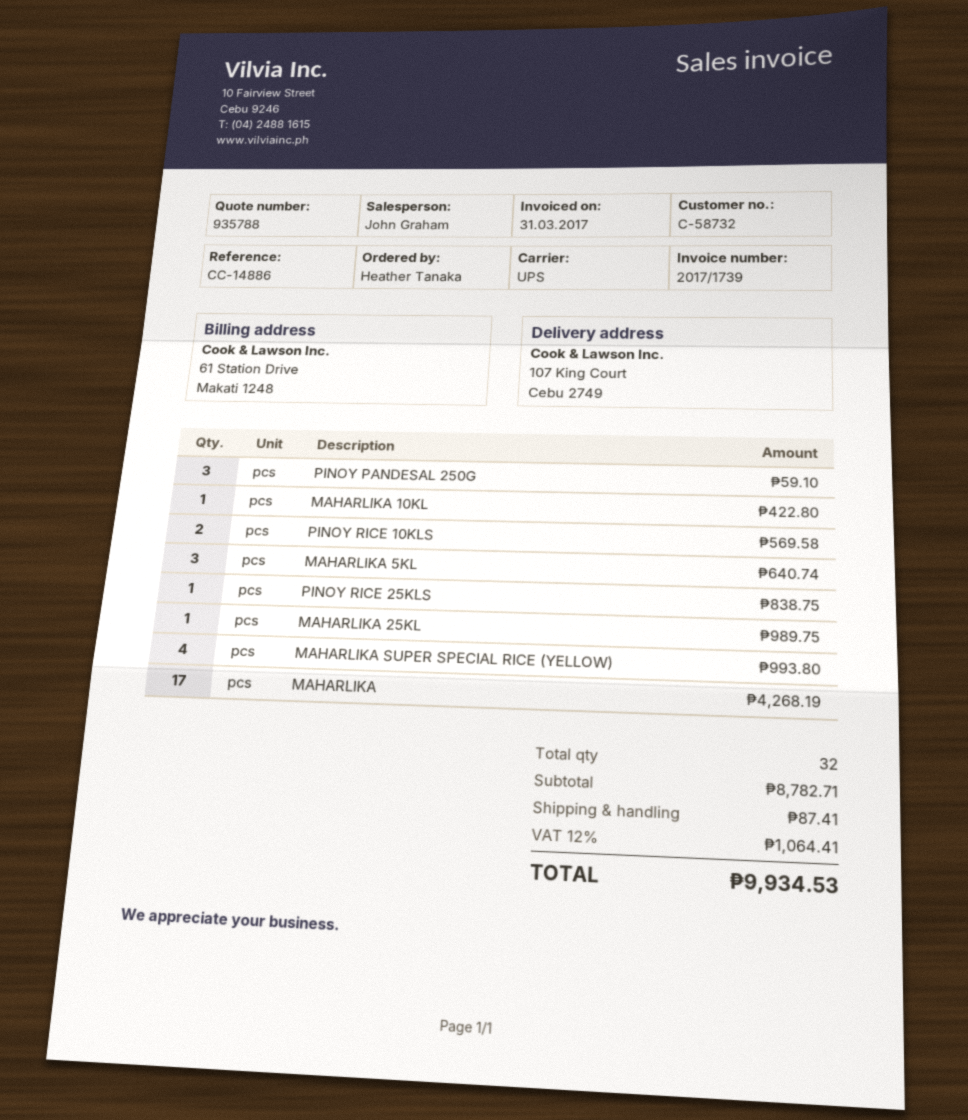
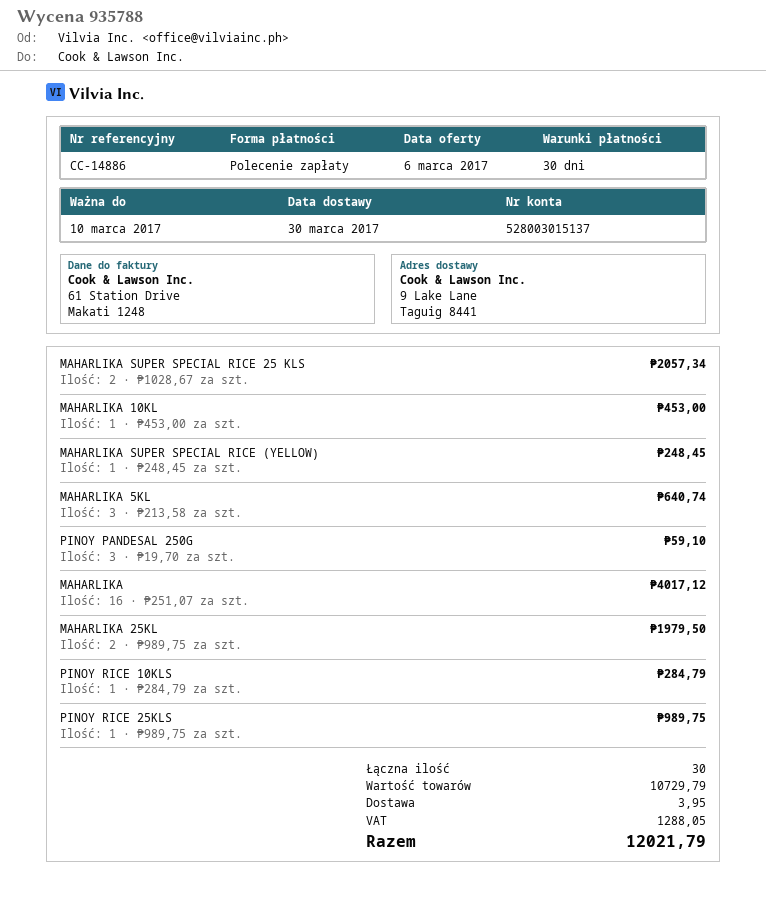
ship to: 107 King Court, Cebu 2749 -> 9 Lake Lane, Taguig 8441
MAHARLIKA 10KL: 1 for 422.80 -> 1 for 453.00
PINOY RICE 10KLS: 2 for 569.58 -> 1 for 284.79
PINOY RICE 25KLS: 1 for 838.75 -> 1 for 989.75
MAHARLIKA 25KL: 1 for 989.75 -> 2 for 1979.50
MAHARLIKA SUPER SPECIAL RICE (YELLOW): 4 for 993.80 -> 1 for 248.45
MAHARLIKA: 17 for 4268.19 -> 16 for 4017.12
MAHARLIKA SUPER SPECIAL RICE 25 KLS: none -> 2 for 2057.34
total quantity: 32 -> 30
subtotal: 8782.71 -> 10729.79
shipping: 87.41 -> 3.95
tax: 1064.41 -> 1288.05
total: 9934.53 -> 12021.79

